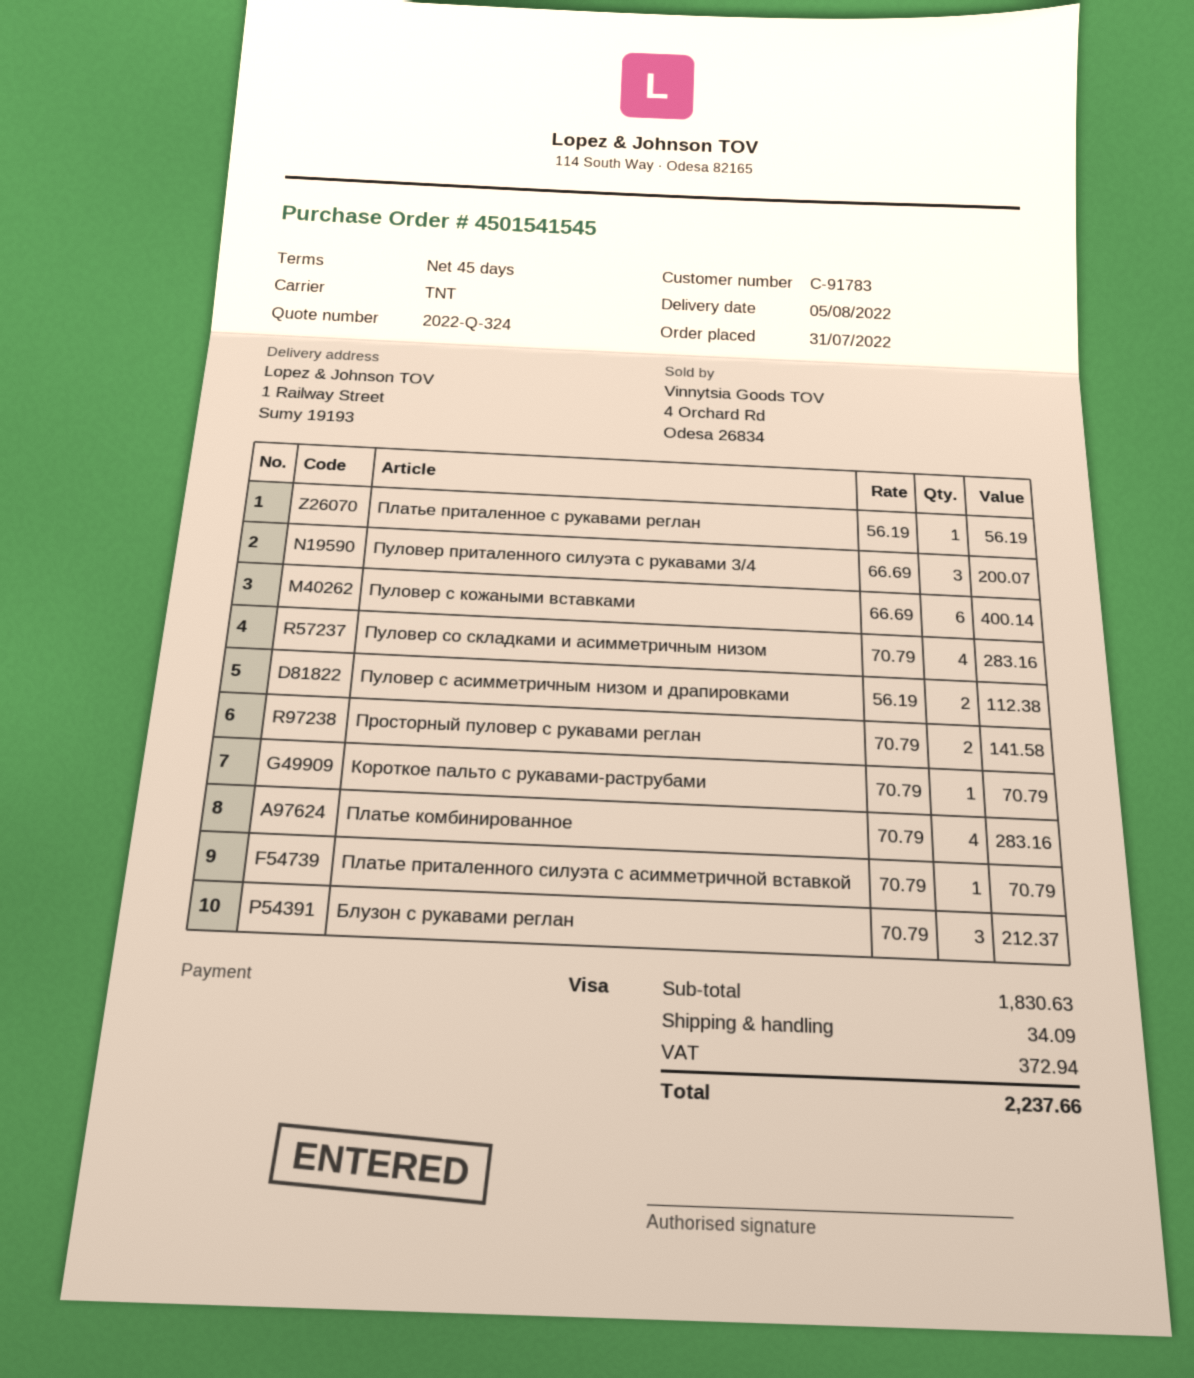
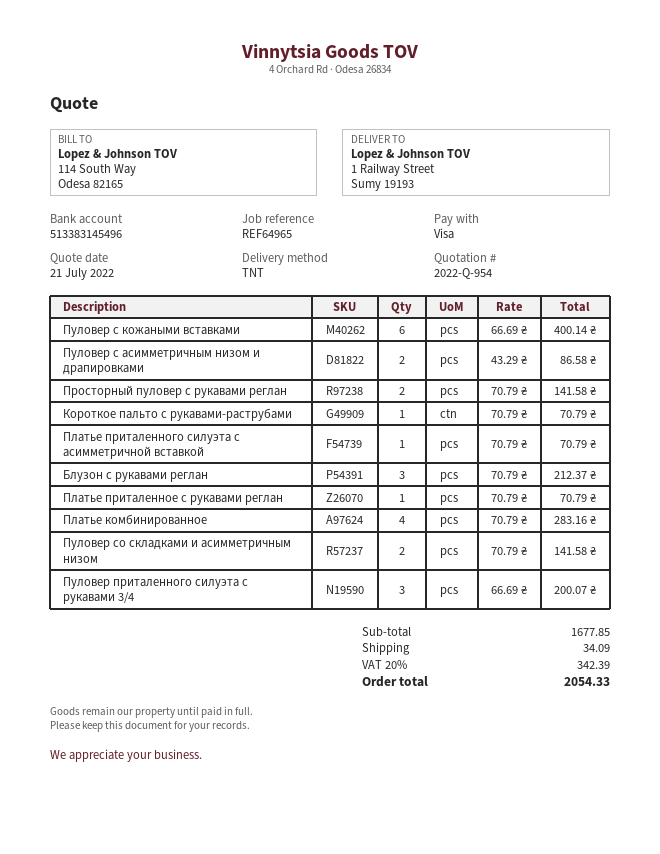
quote number: 2022-Q-324 -> 2022-Q-954
Платье приталенное с рукавами реглан: 1 x 56.19 = 56.19 -> 1 x 70.79 = 70.79
Пуловер со складками и асимметричным низом: 4 x 70.79 = 283.16 -> 2 x 70.79 = 141.58
Пуловер с асимметричным низом и драпировками: 2 x 56.19 = 112.38 -> 2 x 43.29 = 86.58
subtotal: 1830.63 -> 1677.85
tax: 372.94 -> 342.39
total: 2237.66 -> 2054.33

